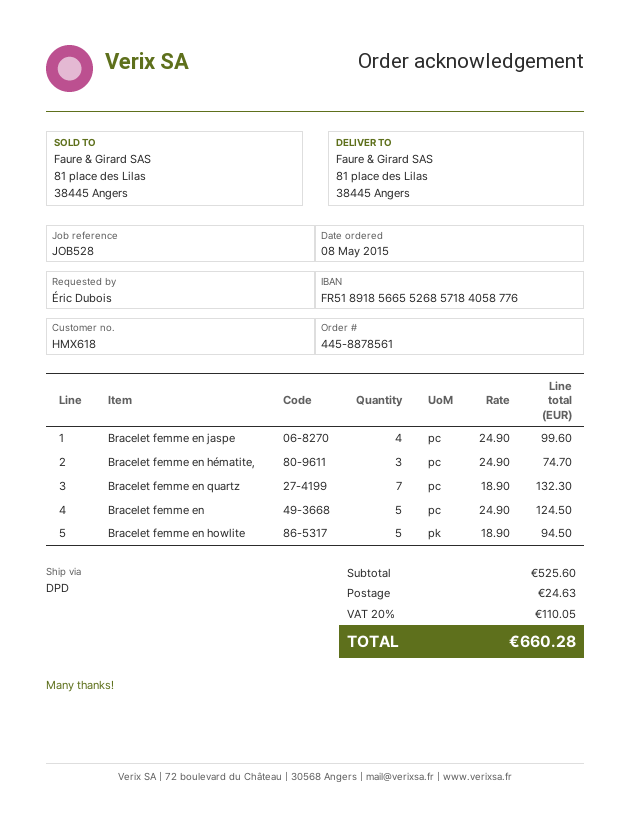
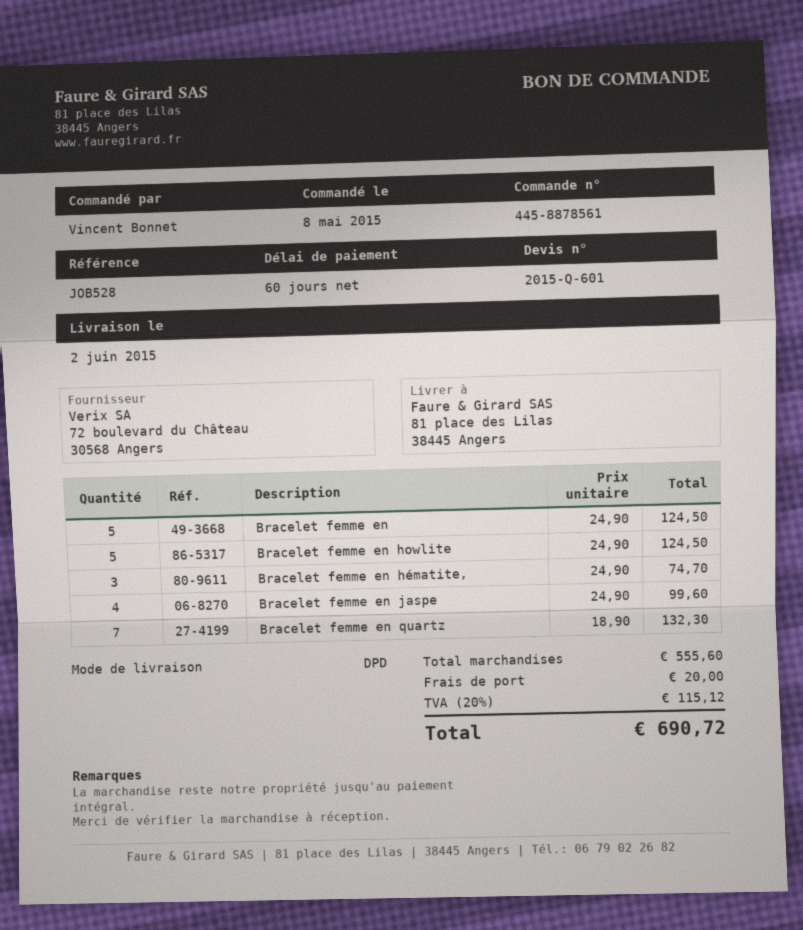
ordered by: Éric Dubois -> Vincent Bonnet
Bracelet femme en howlite: 5 x 18.90 = 94.50 -> 5 x 24.90 = 124.50
subtotal: 525.60 -> 555.60
shipping: 24.63 -> 20.00
tax: 20% = 110.05 -> 20% = 115.12
total: 660.28 -> 690.72

